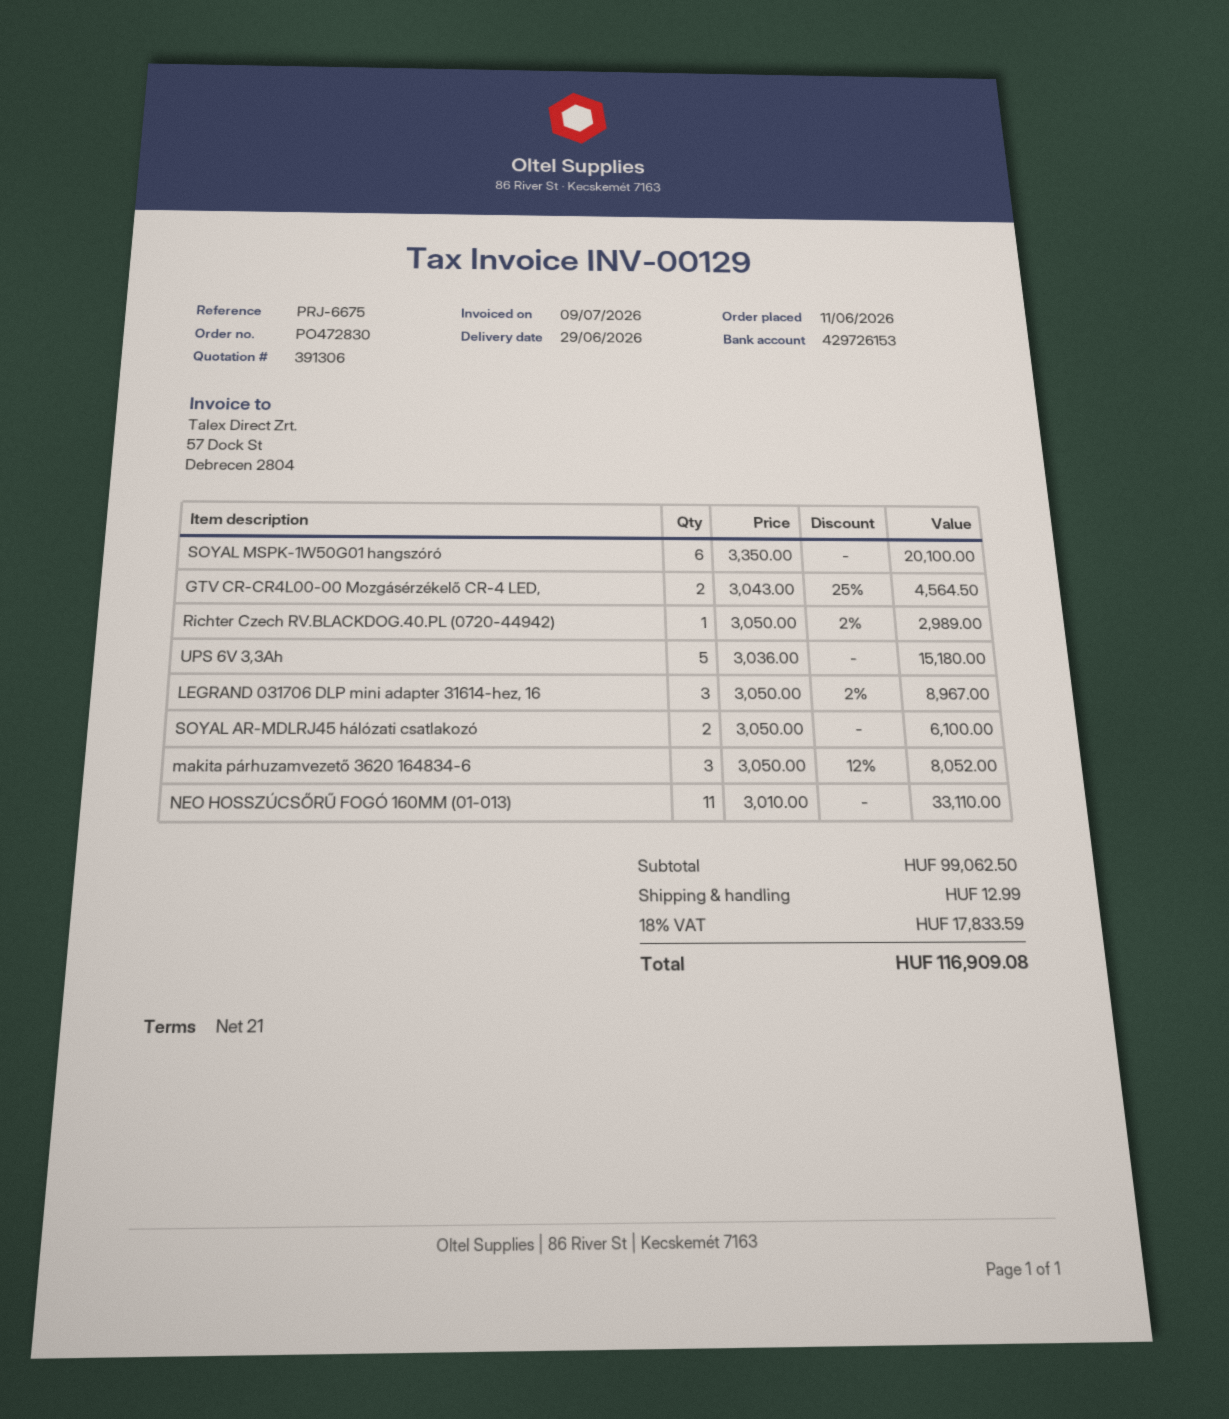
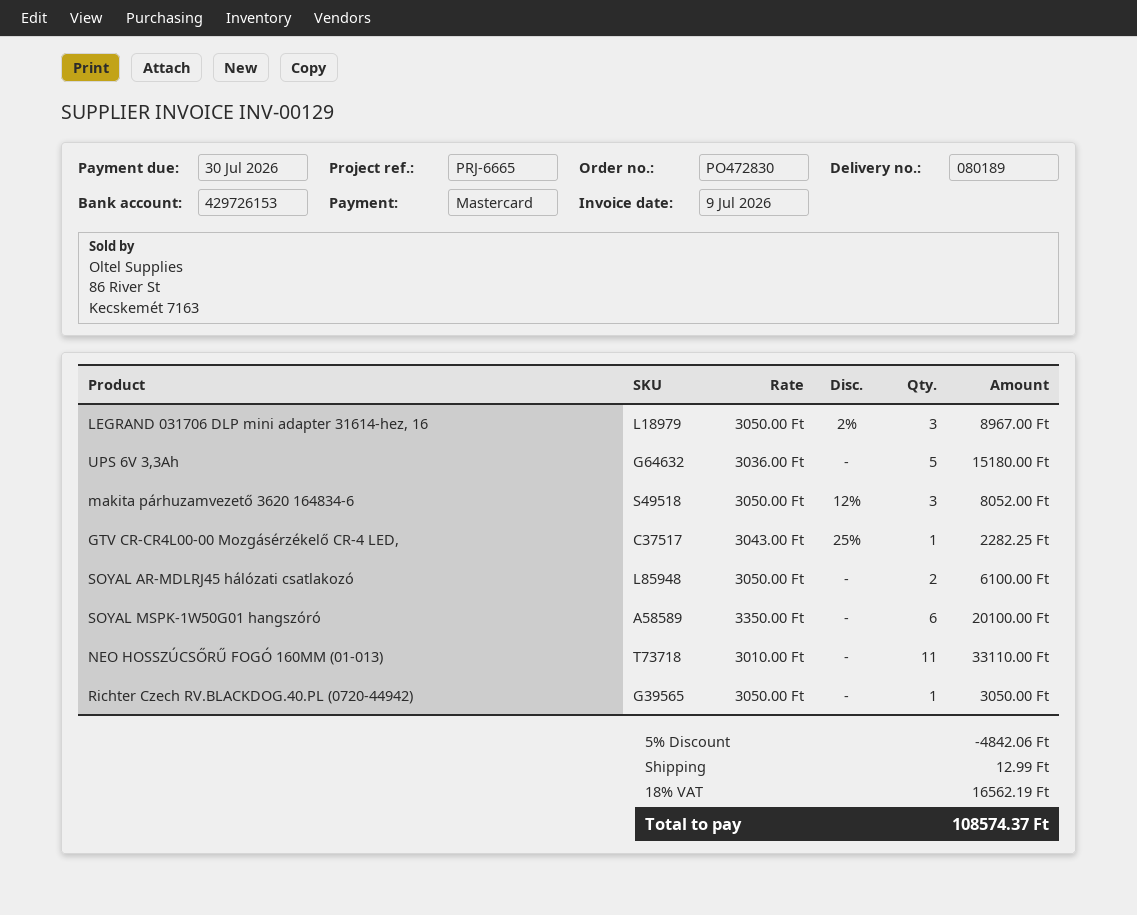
reference: PRJ-6675 -> PRJ-6665
GTV CR-CR4L00-00 Mozgásérzékelő CR-4 LED,: 2 x 3043.00 - 25% = 4564.50 -> 1 x 3043.00 - 25% = 2282.25
Richter Czech RV.BLACKDOG.40.PL (0720-44942): 1 x 3050.00 - 2% = 2989.00 -> 1 x 3050.00 = 3050.00
discount: none -> 5% = 4842.06
tax: 18% = 17833.59 -> 18% = 16562.19
total: 116909.08 -> 108574.37

